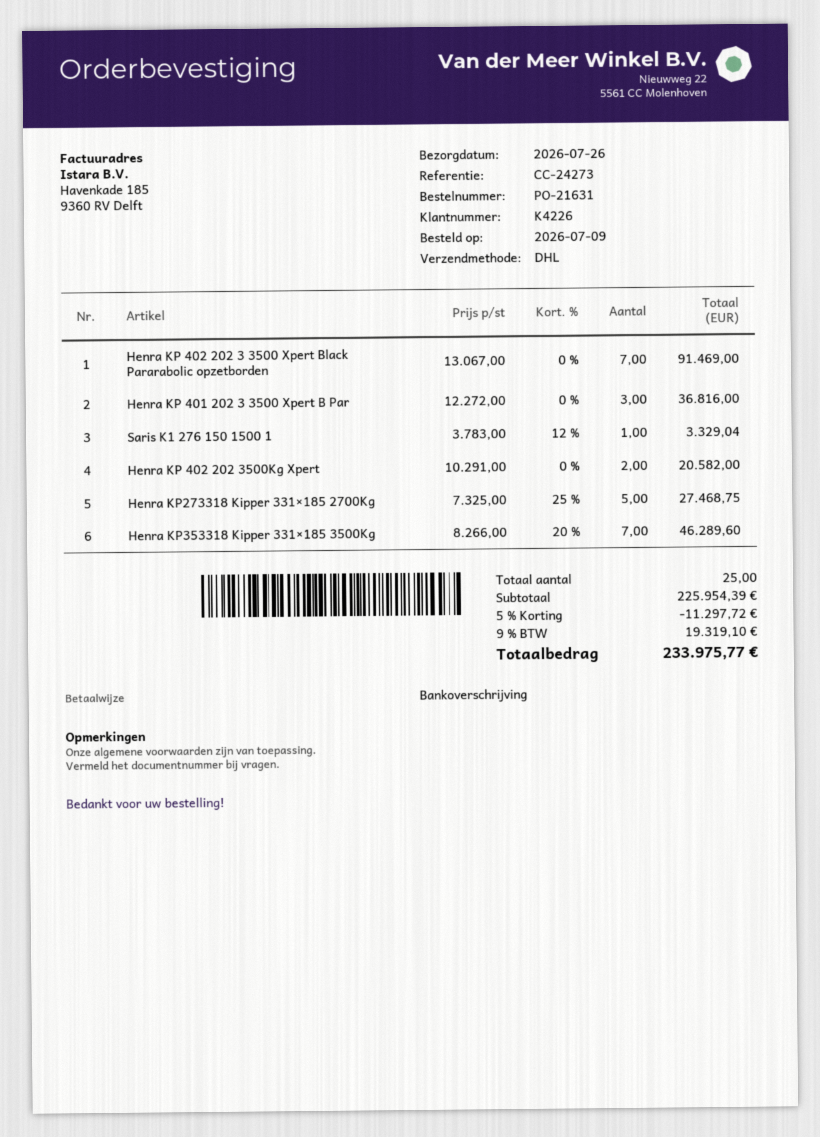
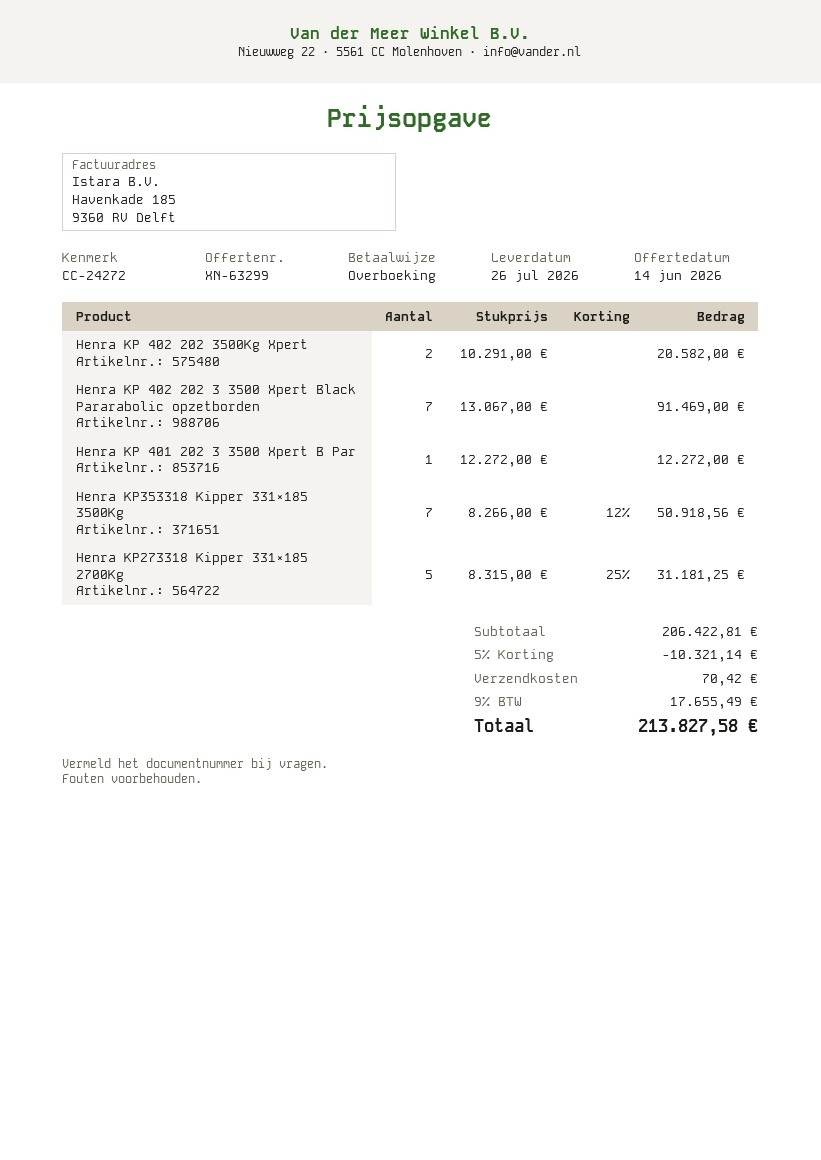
reference: CC-24273 -> CC-24272
Henra KP 401 202 3 3500 Xpert B Par: 3 x 12272.00 = 36816.00 -> 1 x 12272.00 = 12272.00
Saris K1 276 150 1500 1: 1 x 3783.00 - 12% = 3329.04 -> none
Henra KP273318 Kipper 331×185 2700Kg: 5 x 7325.00 - 25% = 27468.75 -> 5 x 8315.00 - 25% = 31181.25
Henra KP353318 Kipper 331×185 3500Kg: 7 x 8266.00 - 20% = 46289.60 -> 7 x 8266.00 - 12% = 50918.56
subtotal: 225954.39 -> 206422.81
discount: 5% = 11297.72 -> 5% = 10321.14
shipping: none -> 70.42
tax: 9% = 19319.10 -> 9% = 17655.49
total: 233975.77 -> 213827.58

